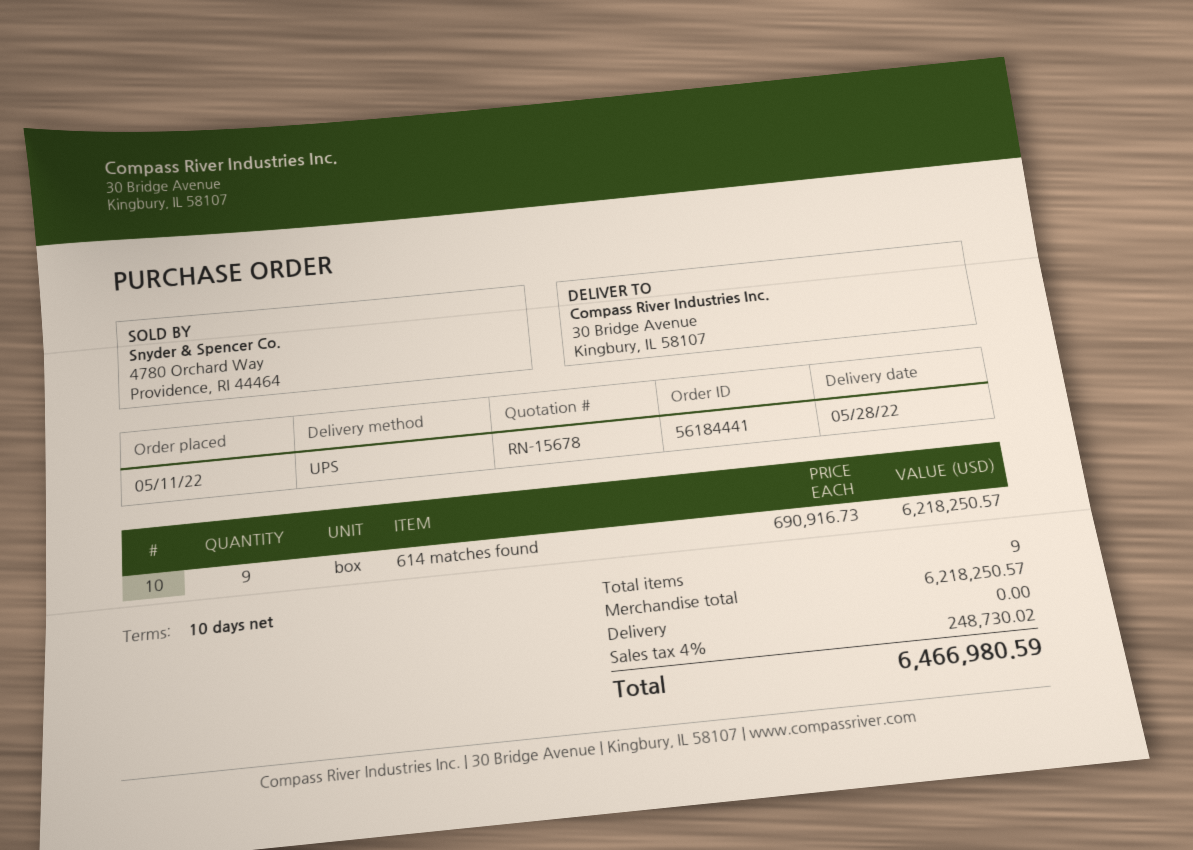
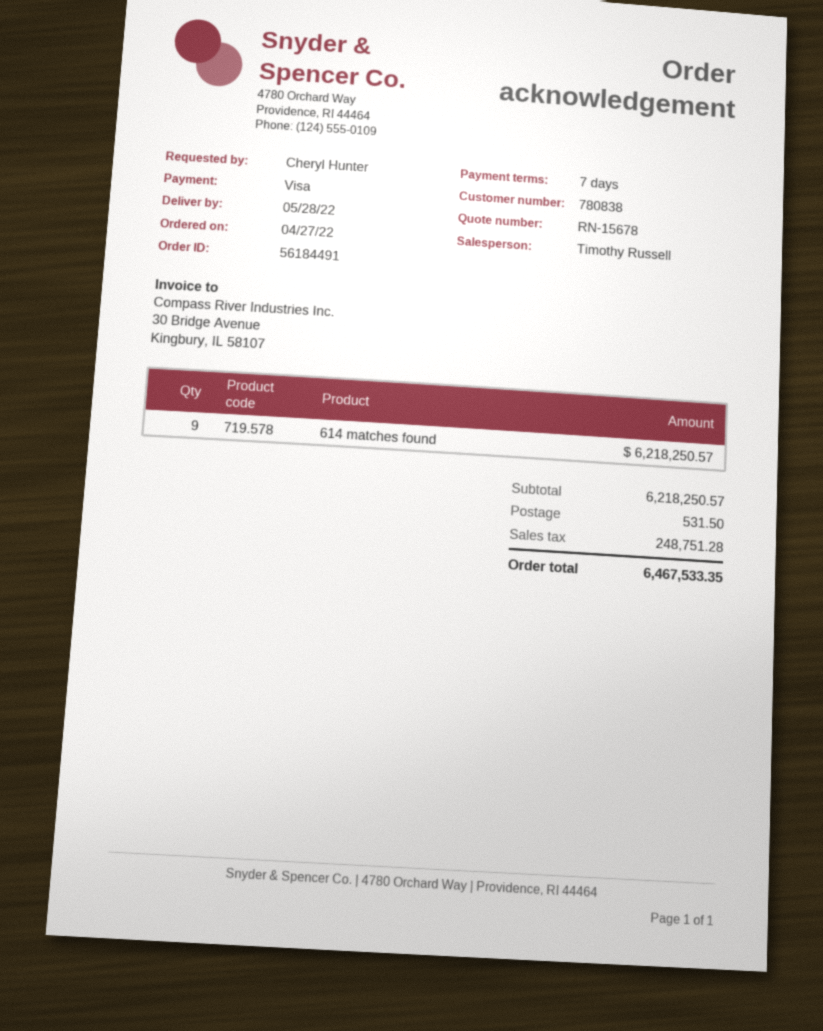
order number: 56184441 -> 56184491
order date: 2022-05-11 -> 2022-04-27
payment terms: 10 days -> 7 days
shipping: 0.00 -> 531.50
tax: 248730.02 -> 248751.28
total: 6466980.59 -> 6467533.35

